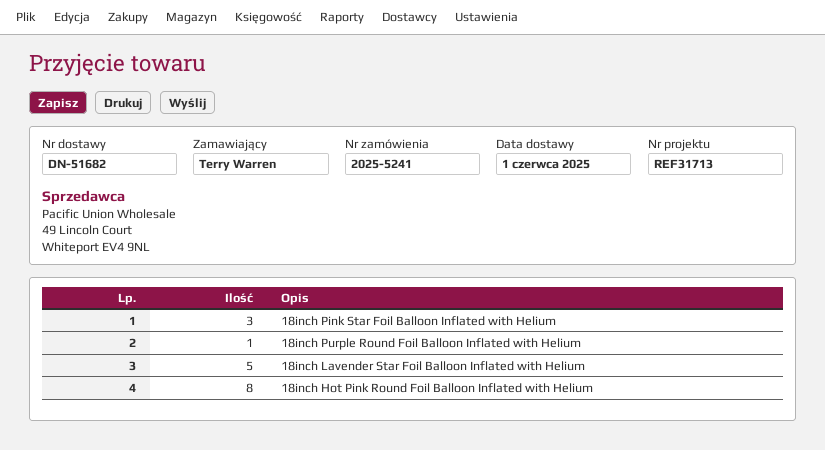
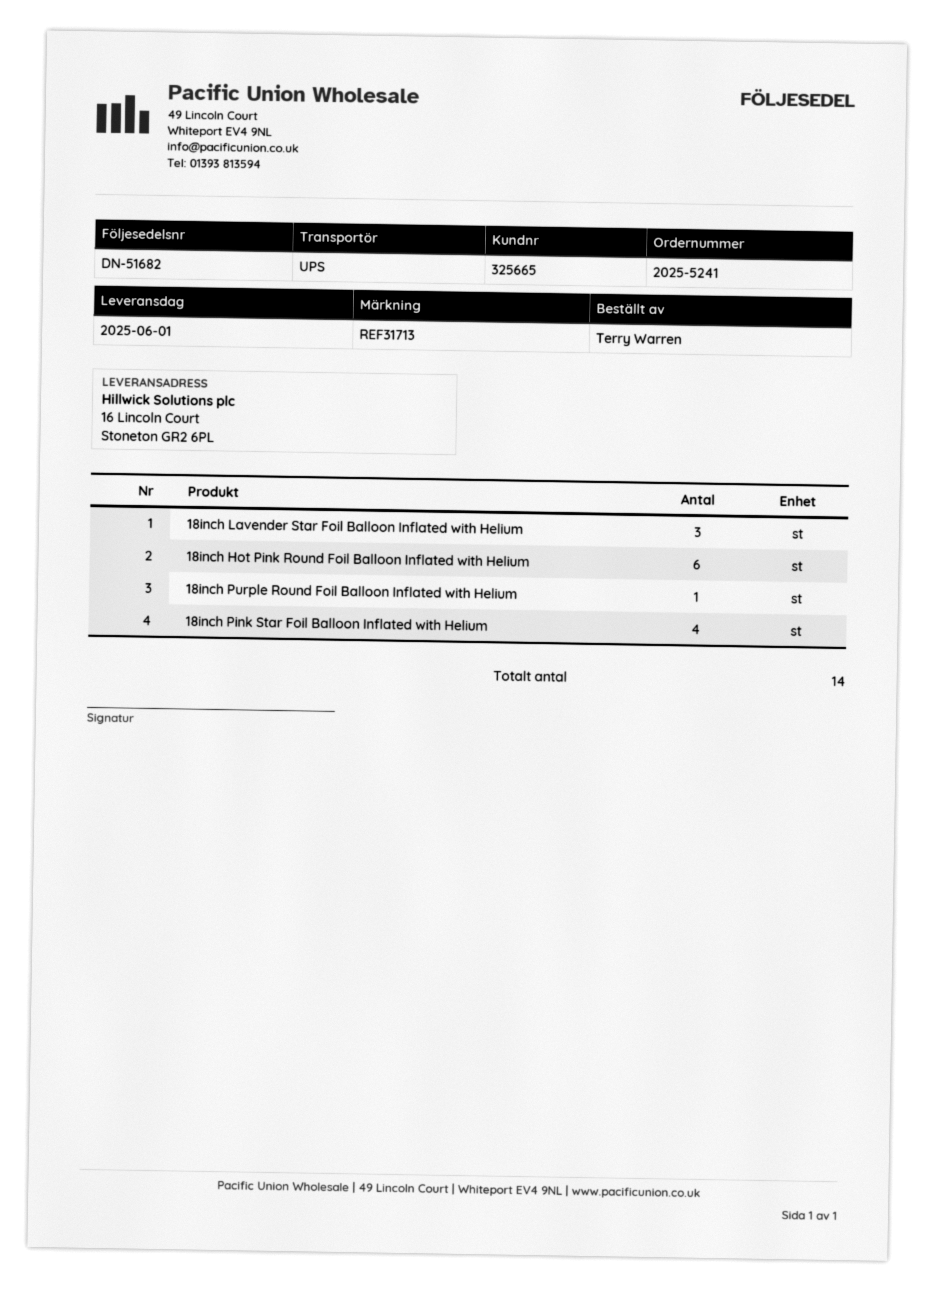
18inch Pink Star Foil Balloon Inflated with Helium: 3 -> 4
18inch Lavender Star Foil Balloon Inflated with Helium: 5 -> 3
18inch Hot Pink Round Foil Balloon Inflated with Helium: 8 -> 6

